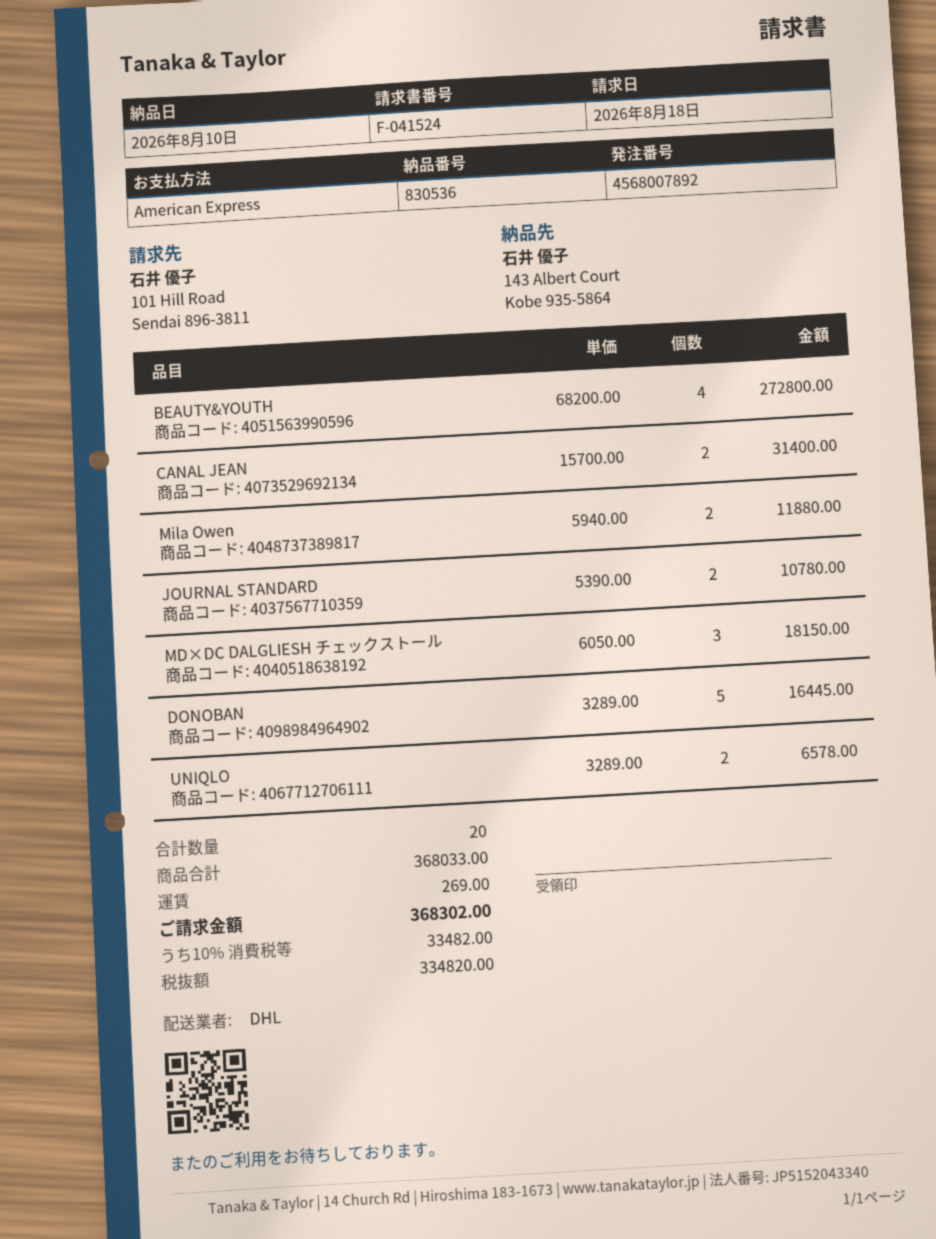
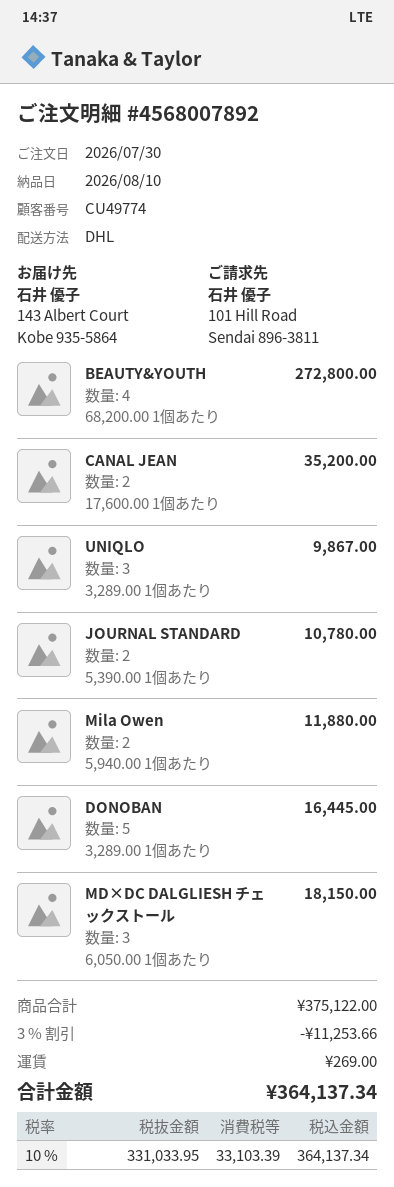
CANAL JEAN: 2 x 15700.00 = 31400.00 -> 2 x 17600.00 = 35200.00
UNIQLO: 2 x 3289.00 = 6578.00 -> 3 x 3289.00 = 9867.00
subtotal: 368033.00 -> 375122.00
discount: none -> 3% = 11253.66
net: 334820.00 -> 331033.95
tax: 10% = 33482.00 -> 10% = 33103.39
total: 368302.00 -> 364137.34

